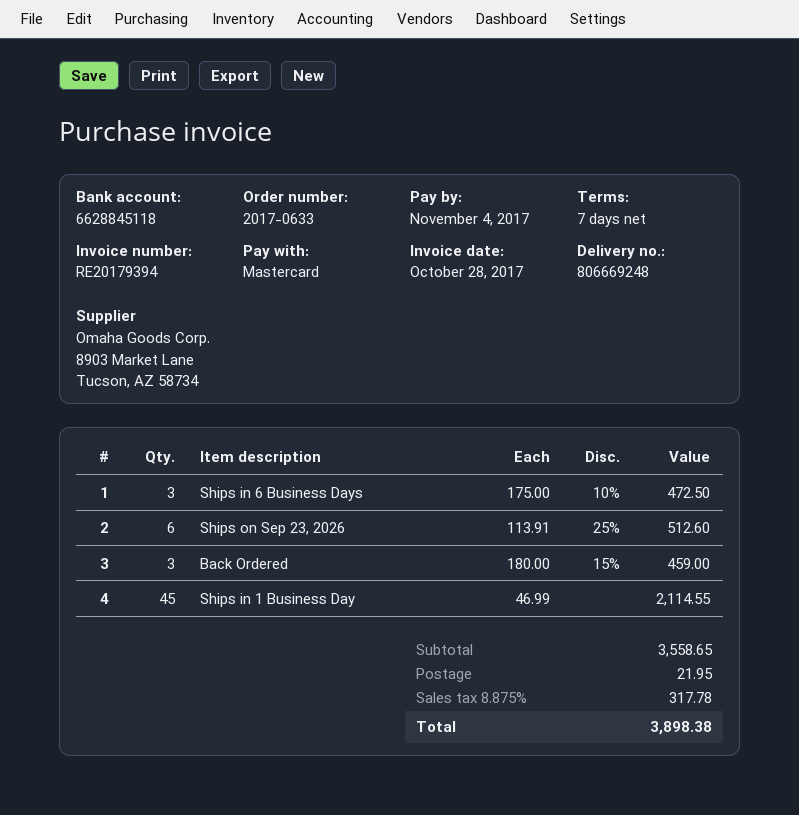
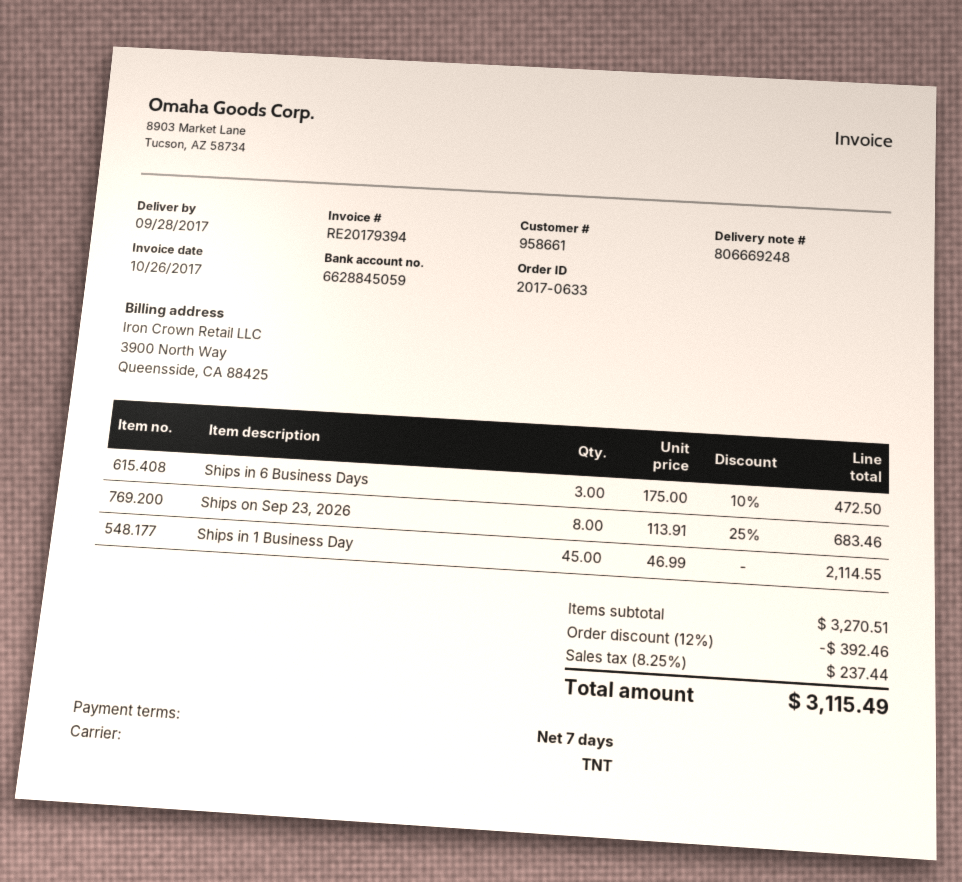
invoice date: 2017-10-28 -> 2017-10-26
bank account: 6628845118 -> 6628845059
Ships on Sep 23, 2026: 6 x 113.91 - 25% = 512.60 -> 8 x 113.91 - 25% = 683.46
Back Ordered: 3 x 180.00 - 15% = 459.00 -> none
subtotal: 3558.65 -> 3270.51
discount: none -> 12% = 392.46
shipping: 21.95 -> none
tax: 8.875% = 317.78 -> 8.25% = 237.44
total: 3898.38 -> 3115.49

